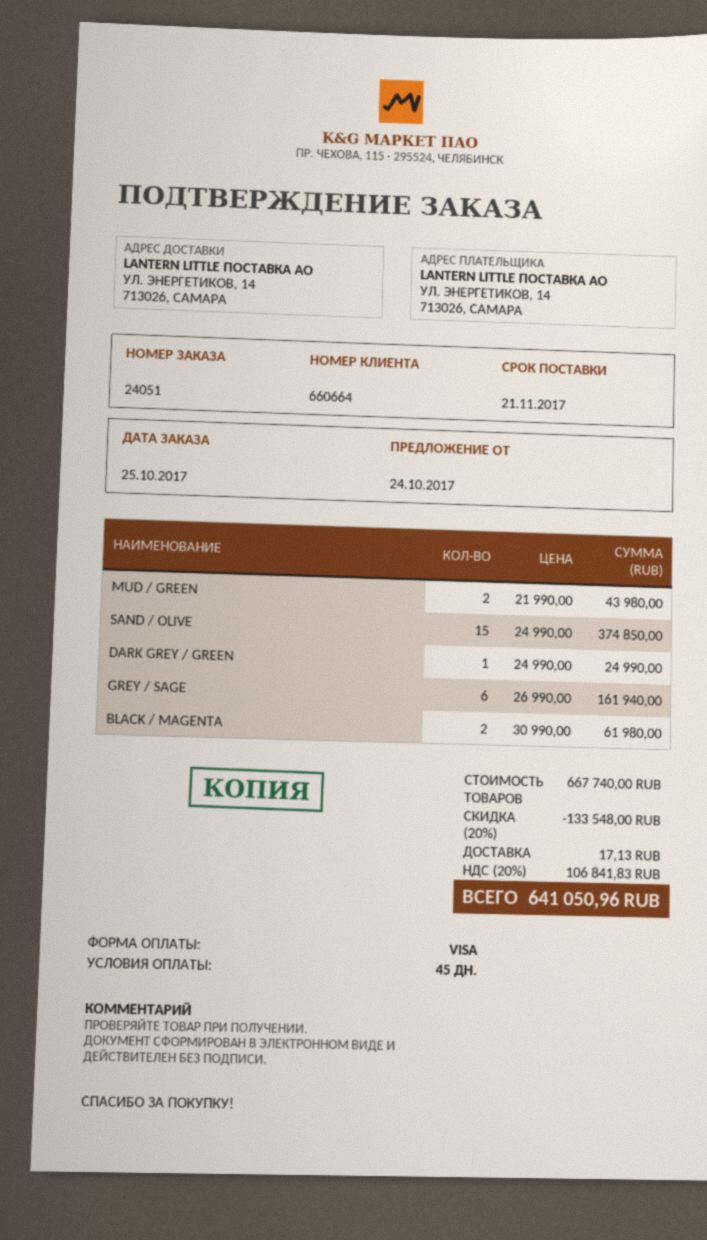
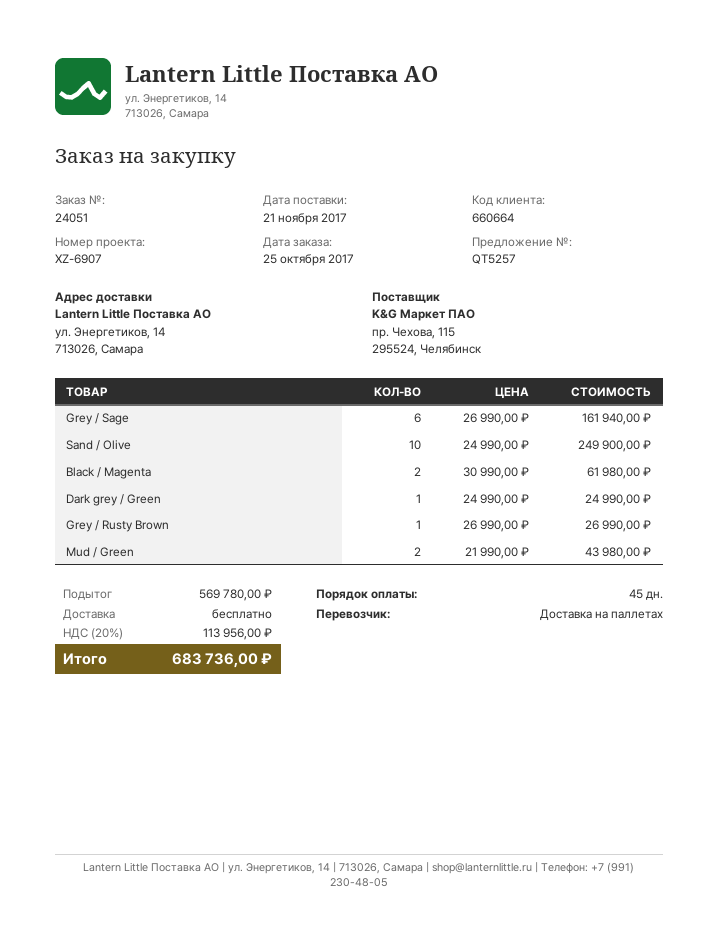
SAND / OLIVE: 15 x 24990.00 = 374850.00 -> 10 x 24990.00 = 249900.00
Grey / Rusty Brown: none -> 1 x 26990.00 = 26990.00
subtotal: 667740.00 -> 569780.00
discount: 20% = 133548.00 -> none
shipping: 17.13 -> 0.00
tax: 20% = 106841.83 -> 20% = 113956.00
total: 641050.96 -> 683736.00

